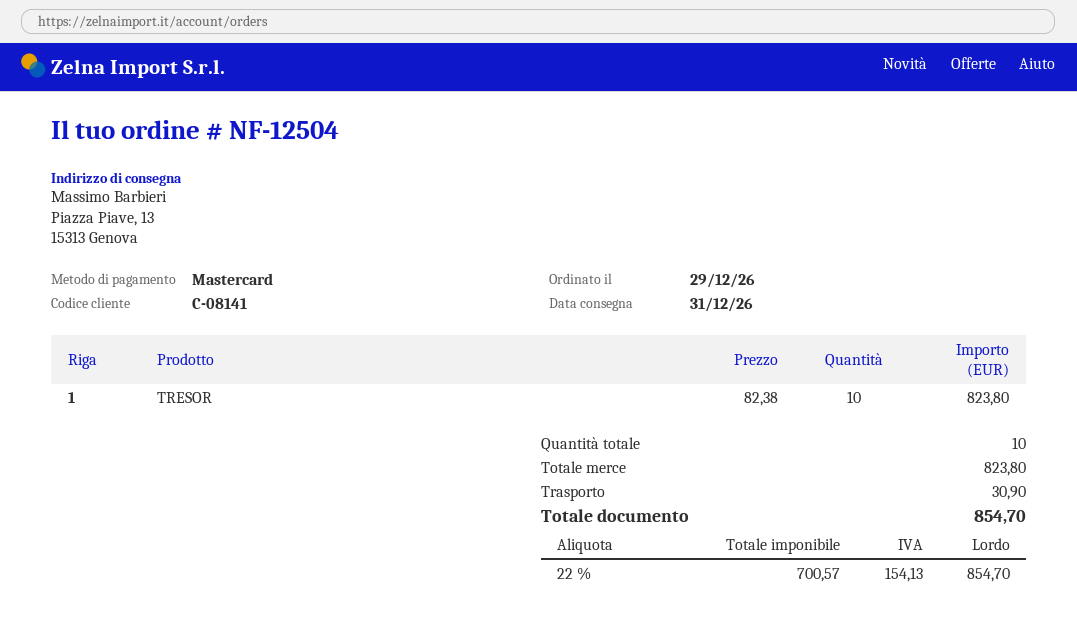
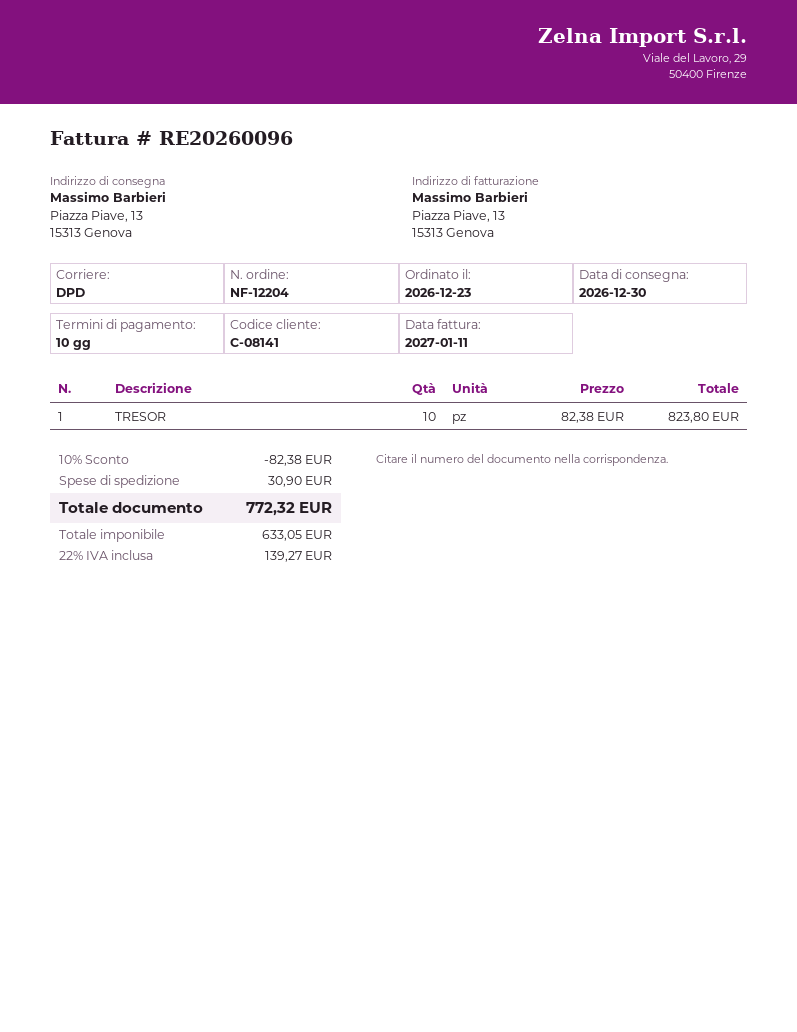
order number: NF-12504 -> NF-12204
order date: 2026-12-29 -> 2026-12-23
delivery date: 2026-12-31 -> 2026-12-30
discount: none -> 10% = 82.38
net: 700.57 -> 633.05
tax: 22% = 154.13 -> 22% = 139.27
total: 854.70 -> 772.32

